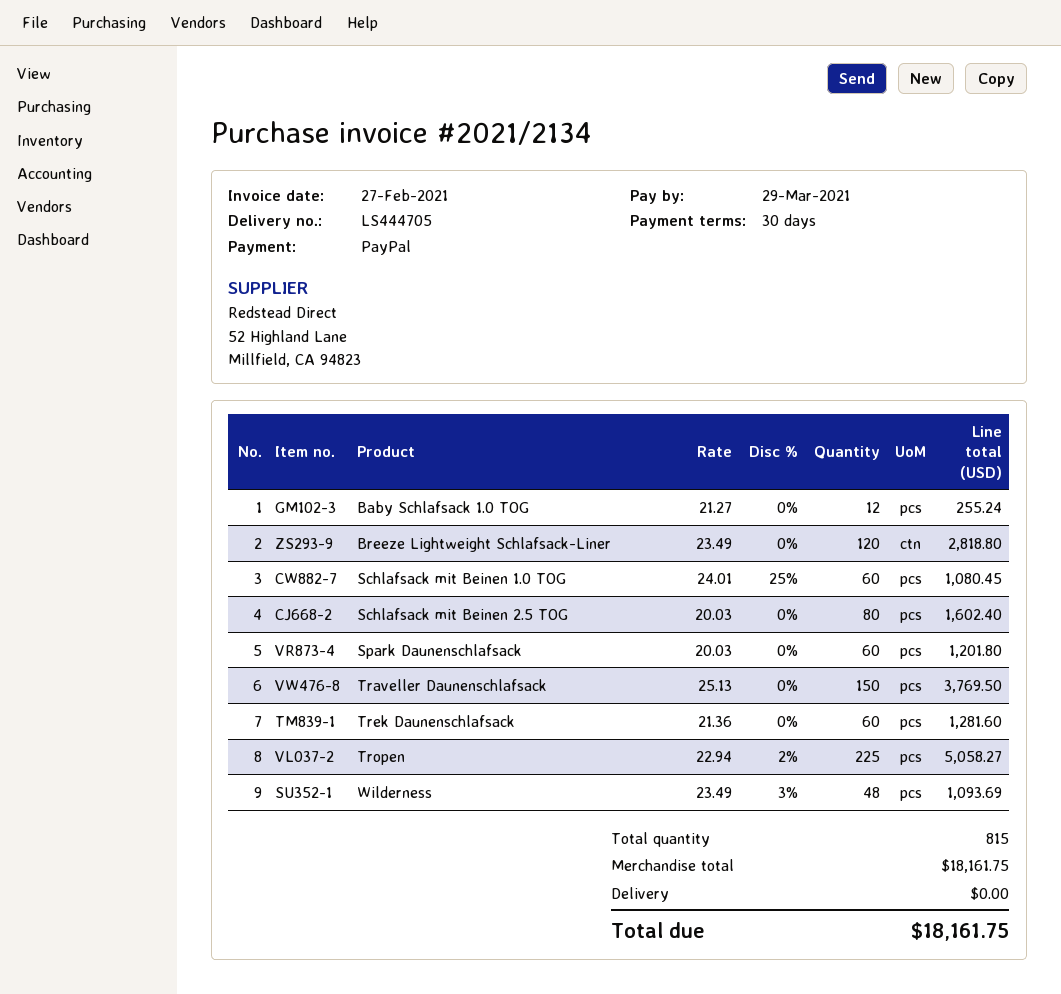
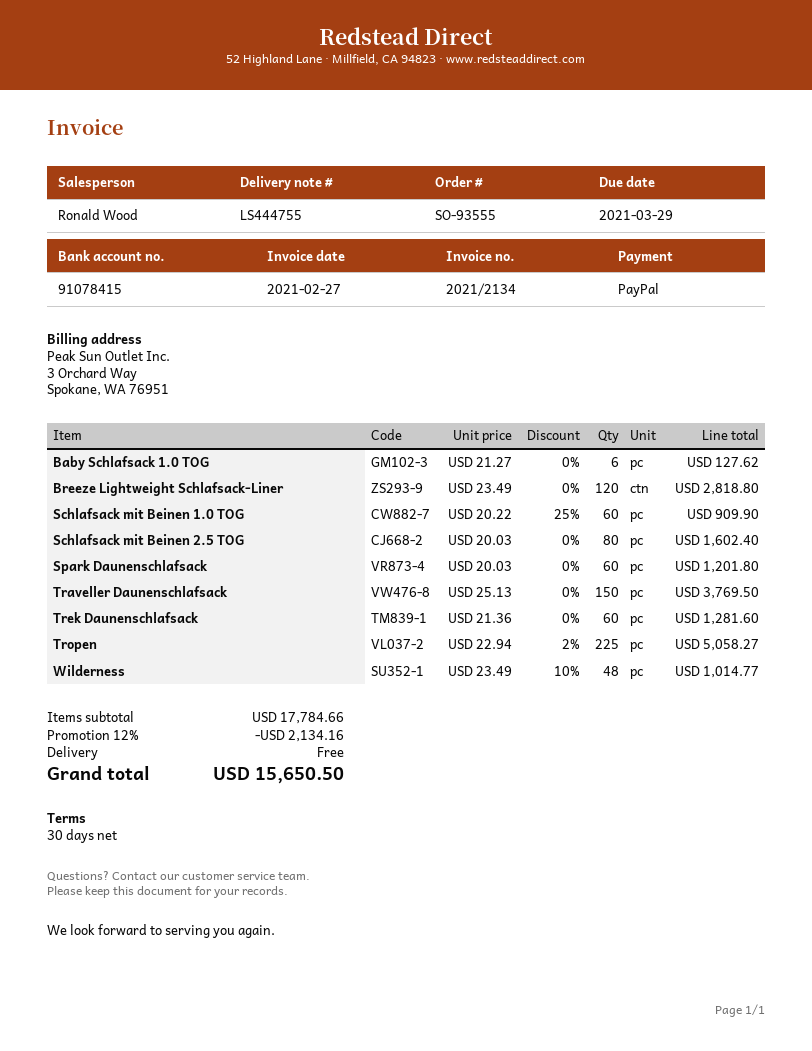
delivery note number: LS444705 -> LS444755
Baby Schlafsack 1.0 TOG: 12 x 21.27 = 255.24 -> 6 x 21.27 = 127.62
Schlafsack mit Beinen 1.0 TOG: 60 x 24.01 - 25% = 1080.45 -> 60 x 20.22 - 25% = 909.90
Wilderness: 48 x 23.49 - 3% = 1093.69 -> 48 x 23.49 - 10% = 1014.77
subtotal: 18161.75 -> 17784.66
discount: none -> 12% = 2134.16
total: 18161.75 -> 15650.50

